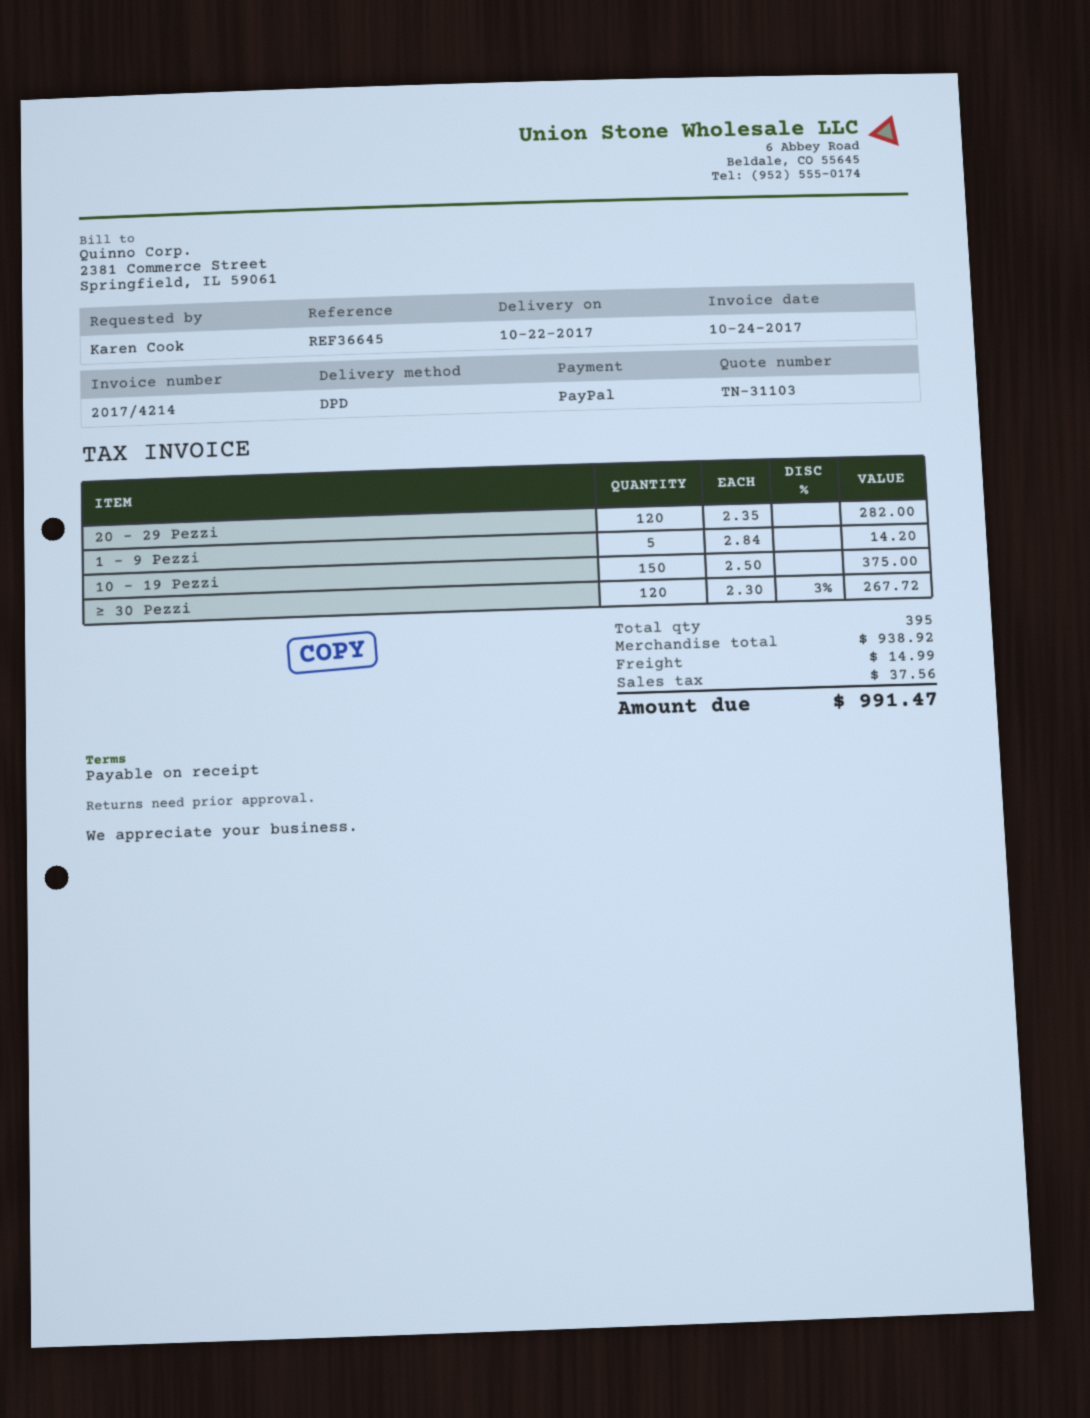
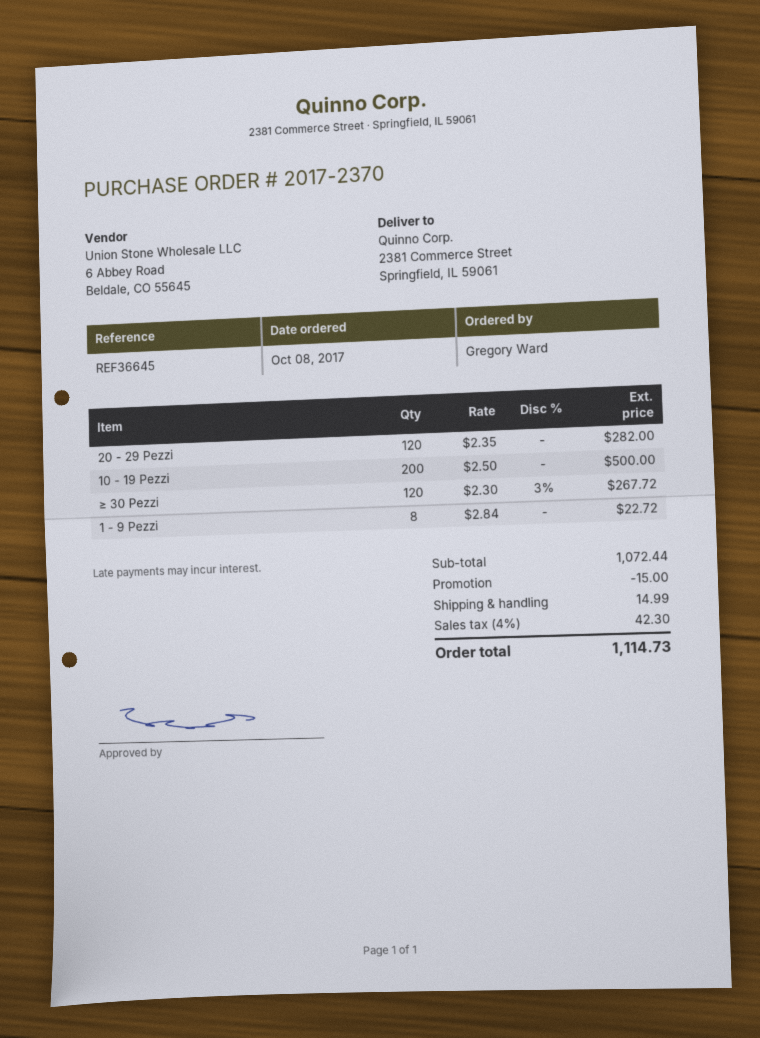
ordered by: Karen Cook -> Gregory Ward
1 - 9 Pezzi: 5 x 2.84 = 14.20 -> 8 x 2.84 = 22.72
10 - 19 Pezzi: 150 x 2.50 = 375.00 -> 200 x 2.50 = 500.00
subtotal: 938.92 -> 1072.44
discount: none -> 15.00
tax: 37.56 -> 42.30
total: 991.47 -> 1114.73

